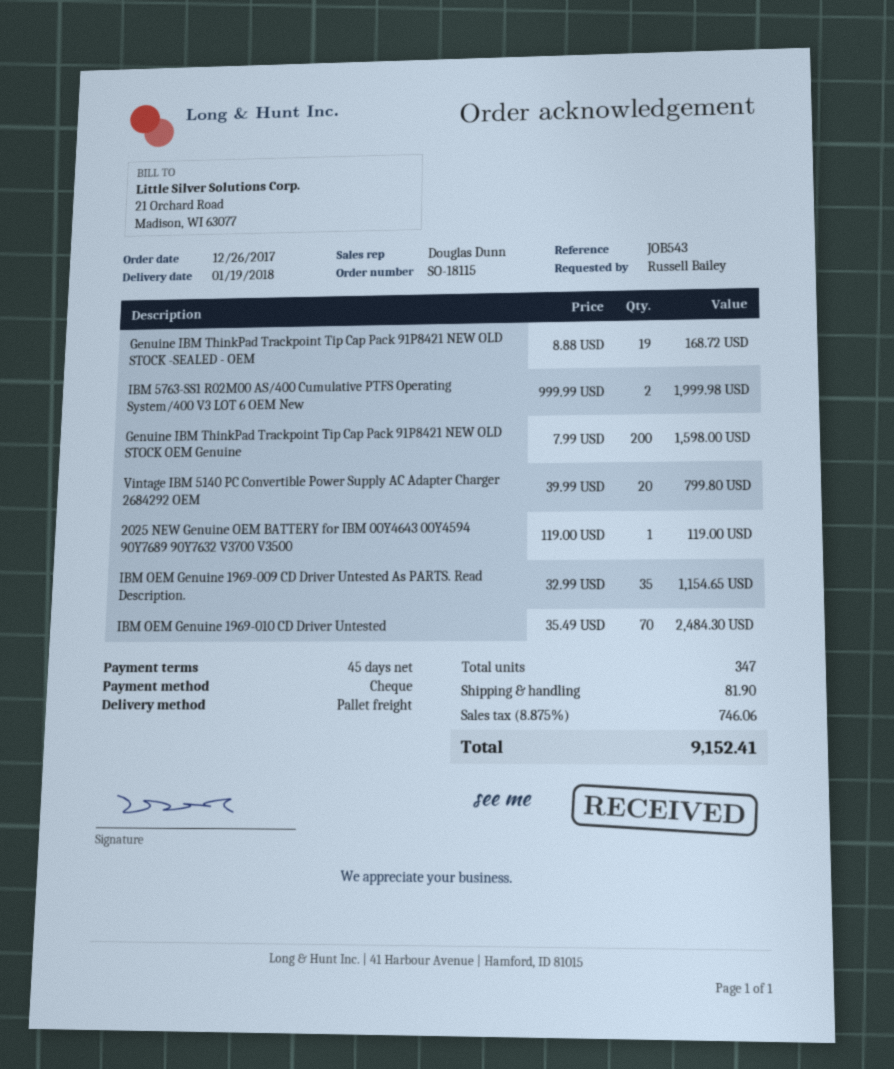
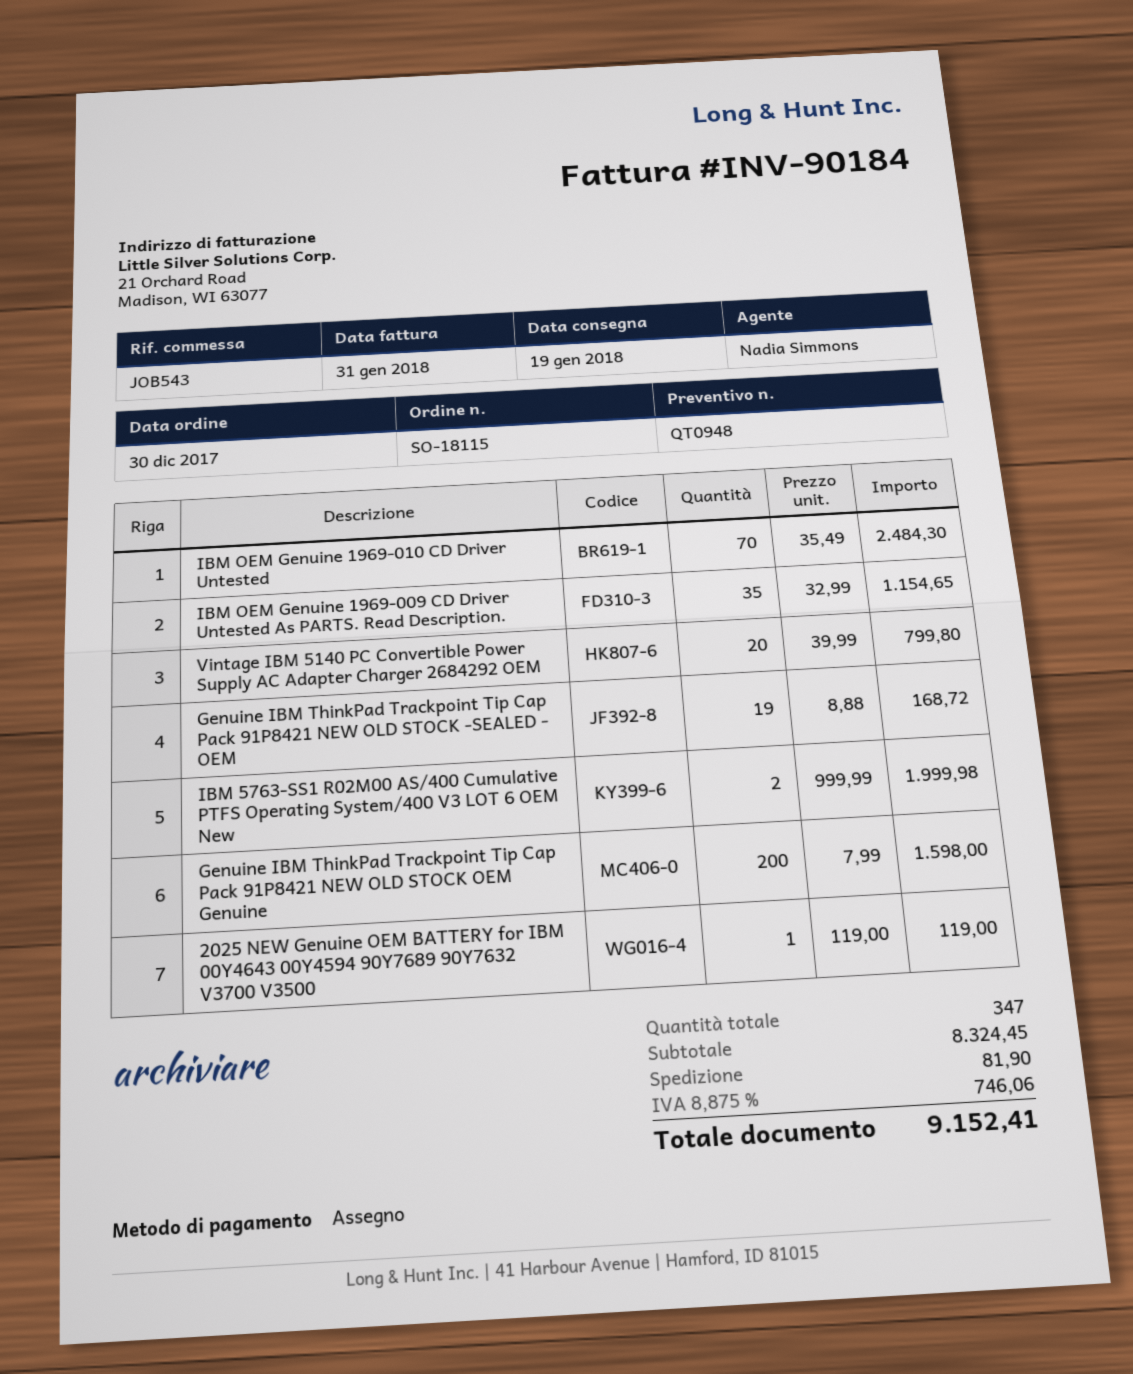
order date: 2017-12-26 -> 2017-12-30
sales rep: Douglas Dunn -> Nadia Simmons

